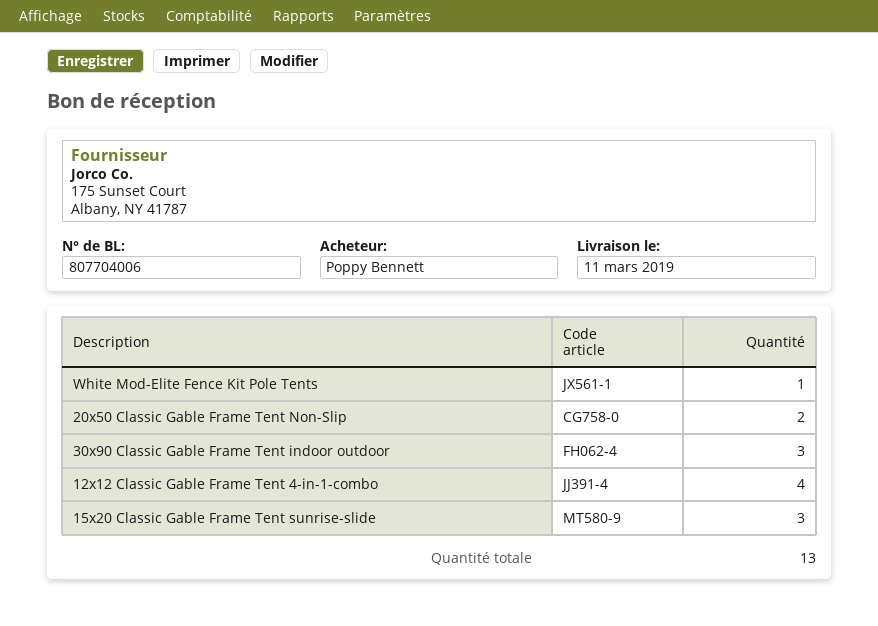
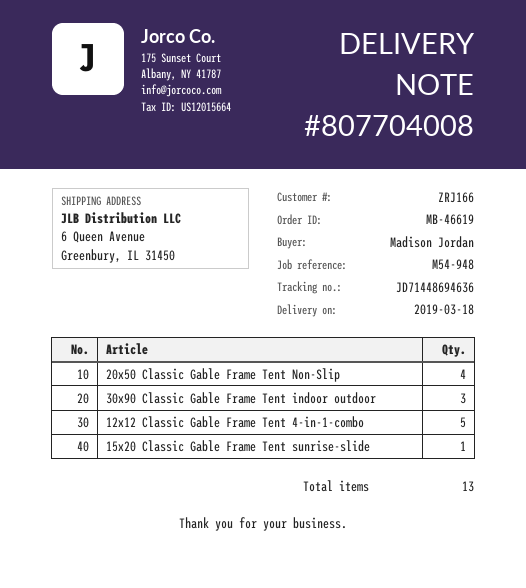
delivery note number: 807704006 -> 807704008
delivery date: 2019-03-11 -> 2019-03-18
ordered by: Poppy Bennett -> Madison Jordan
White Mod-Elite Fence Kit Pole Tents: 1 -> none
20x50 Classic Gable Frame Tent Non-Slip: 2 -> 4
12x12 Classic Gable Frame Tent 4-in-1-combo: 4 -> 5
15x20 Classic Gable Frame Tent sunrise-slide: 3 -> 1

